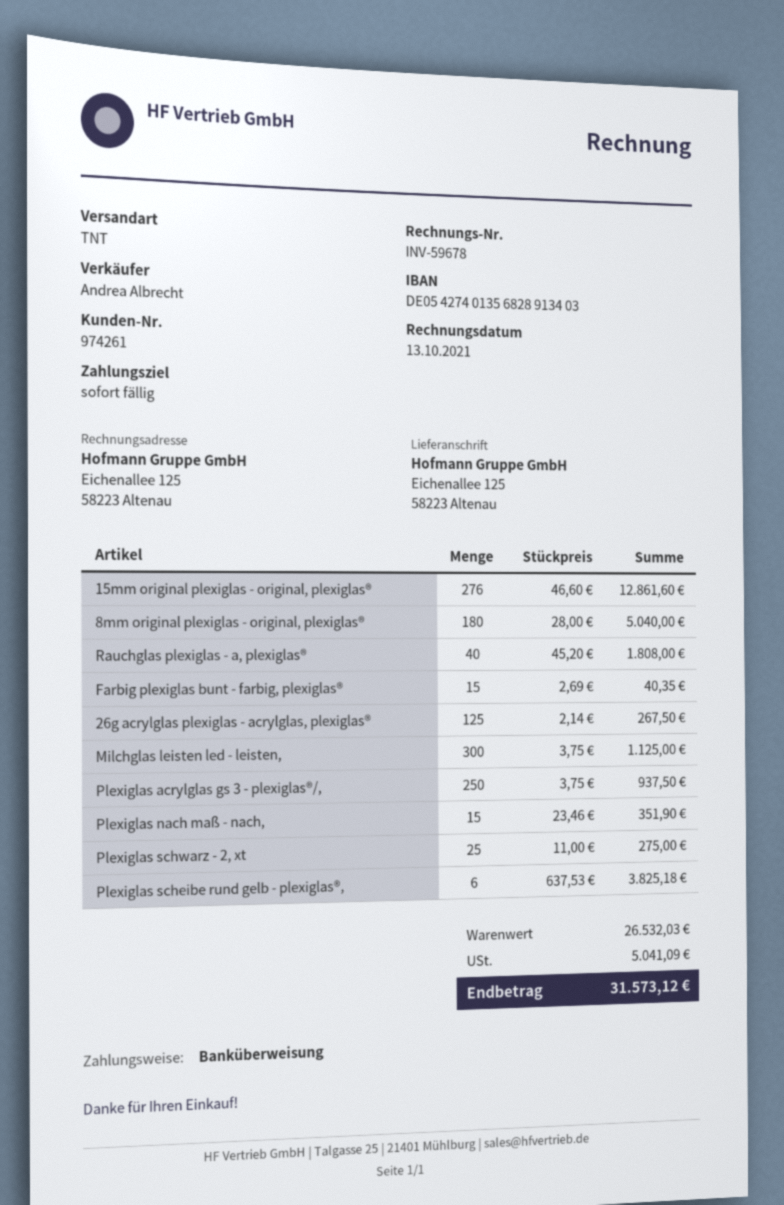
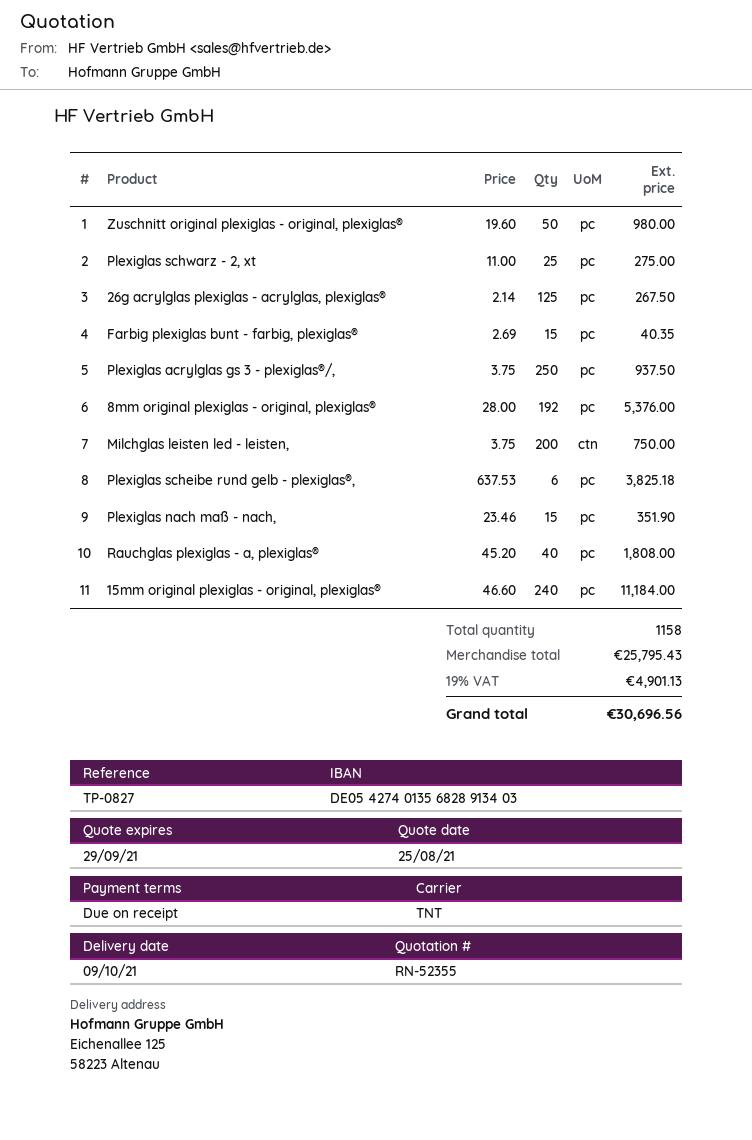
15mm original plexiglas - original, plexiglas®: 276 x 46.60 = 12861.60 -> 240 x 46.60 = 11184.00
8mm original plexiglas - original, plexiglas®: 180 x 28.00 = 5040.00 -> 192 x 28.00 = 5376.00
Milchglas leisten led - leisten,: 300 x 3.75 = 1125.00 -> 200 x 3.75 = 750.00
Zuschnitt original plexiglas - original, plexiglas®: none -> 50 x 19.60 = 980.00
subtotal: 26532.03 -> 25795.43
tax: 5041.09 -> 4901.13
total: 31573.12 -> 30696.56

